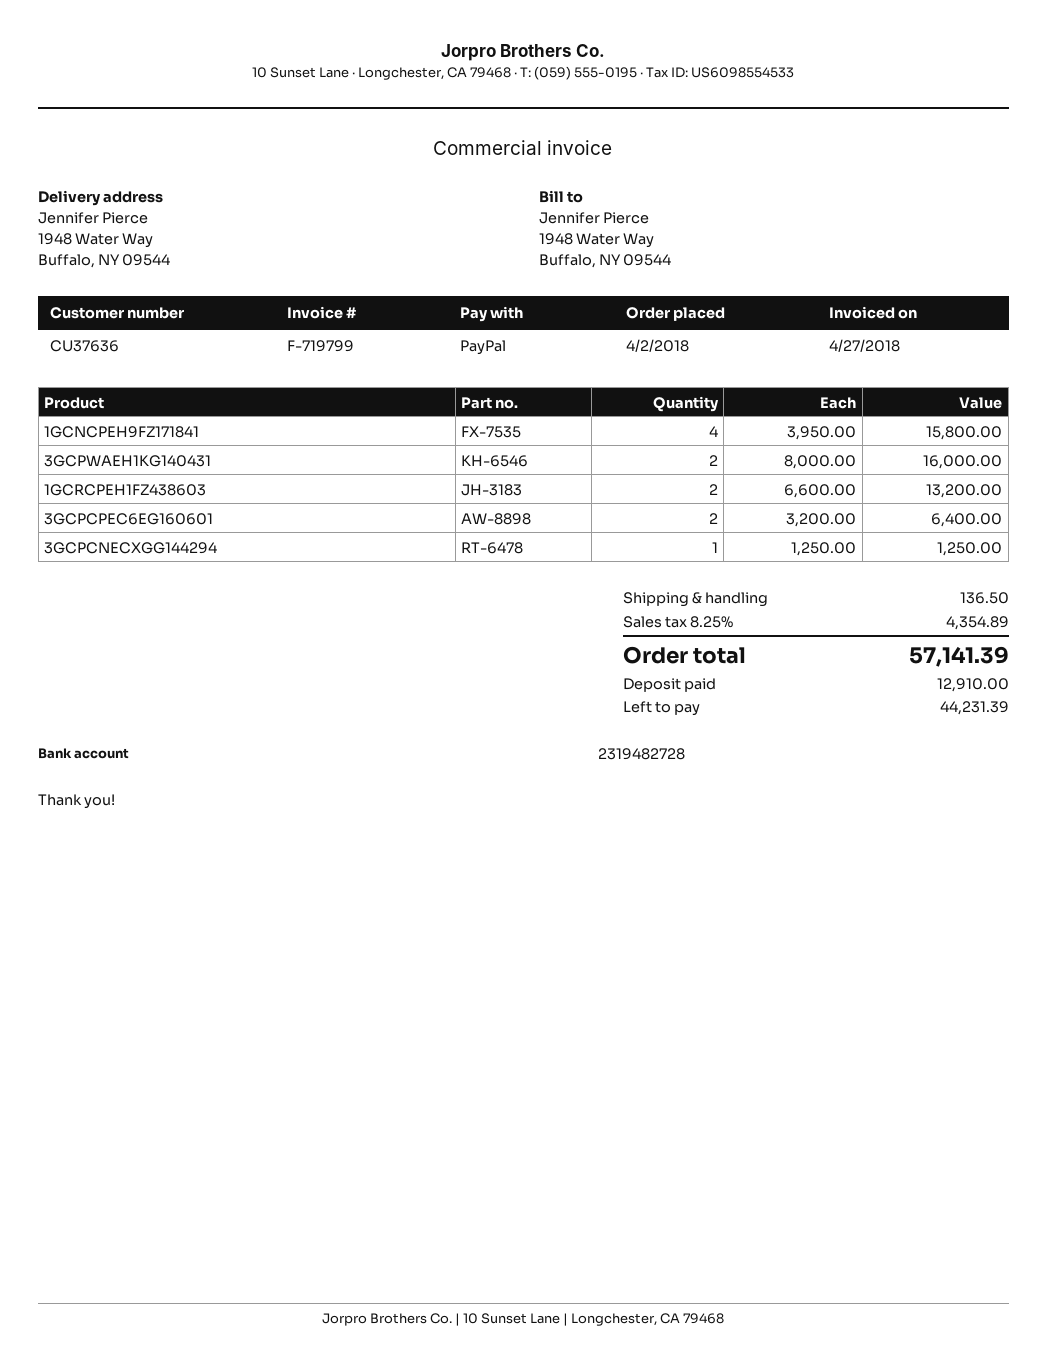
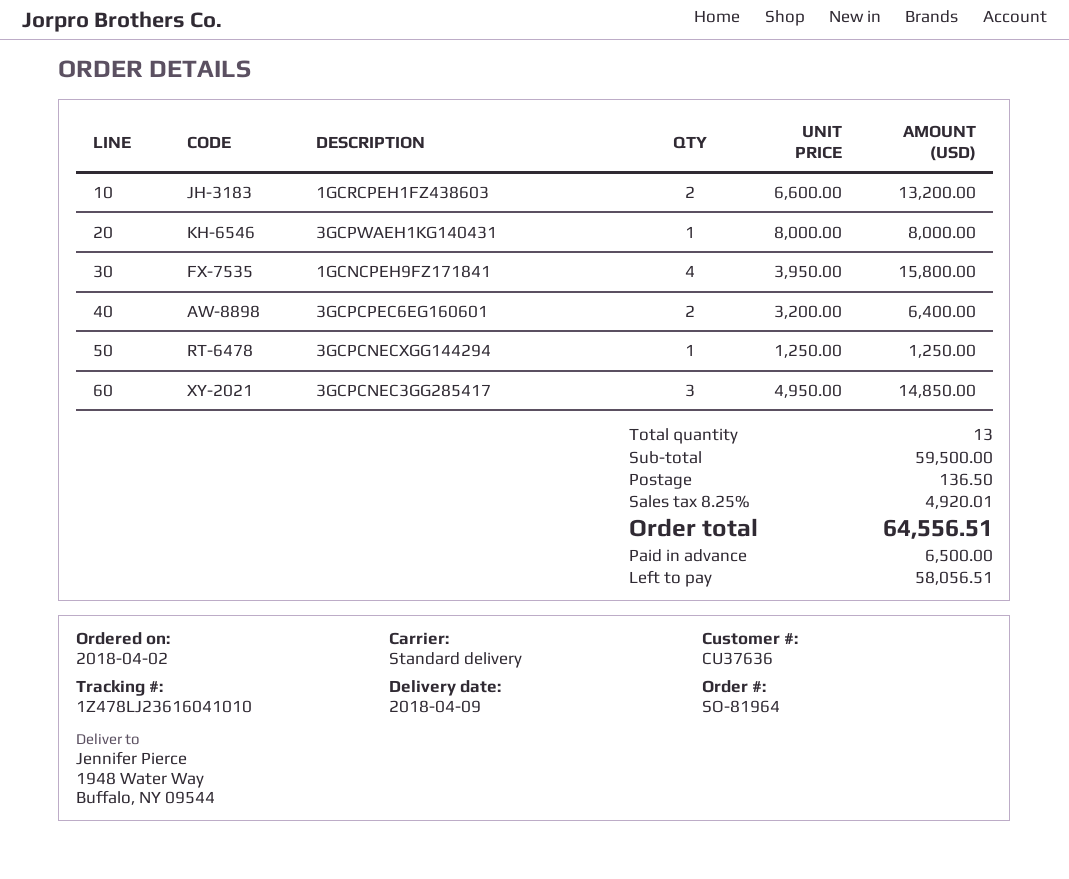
3GCPWAEH1KG140431: 2 x 8000.00 = 16000.00 -> 1 x 8000.00 = 8000.00
3GCPCNEC3GG285417: none -> 3 x 4950.00 = 14850.00
tax: 8.25% = 4354.89 -> 8.25% = 4920.01
total: 57141.39 -> 64556.51
deposit: 12910.00 -> 6500.00
balance: 44231.39 -> 58056.51

